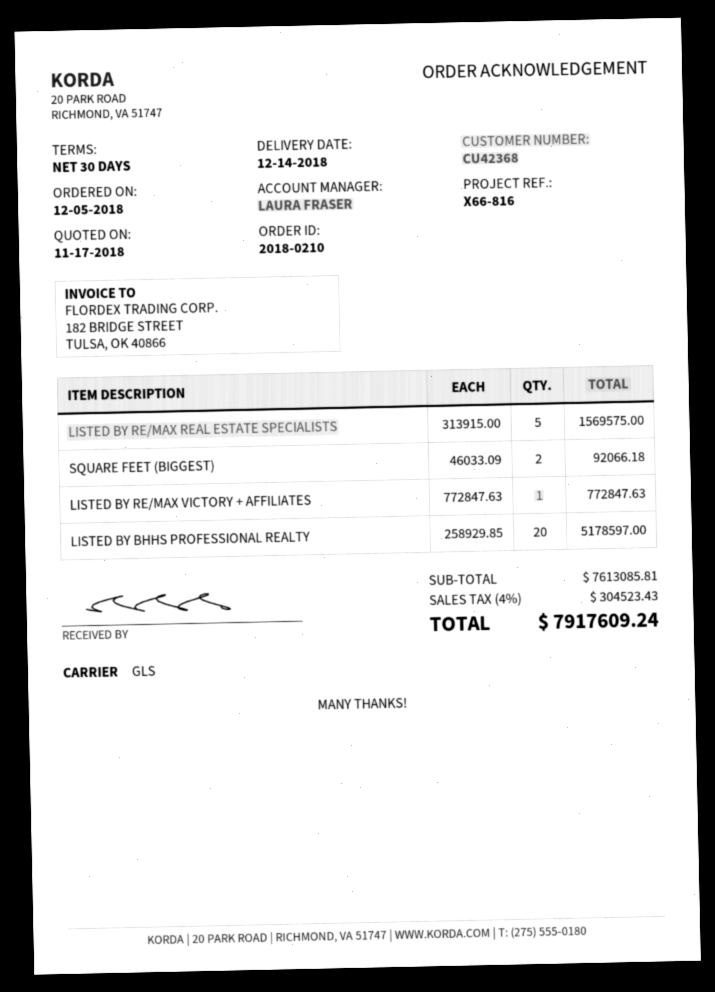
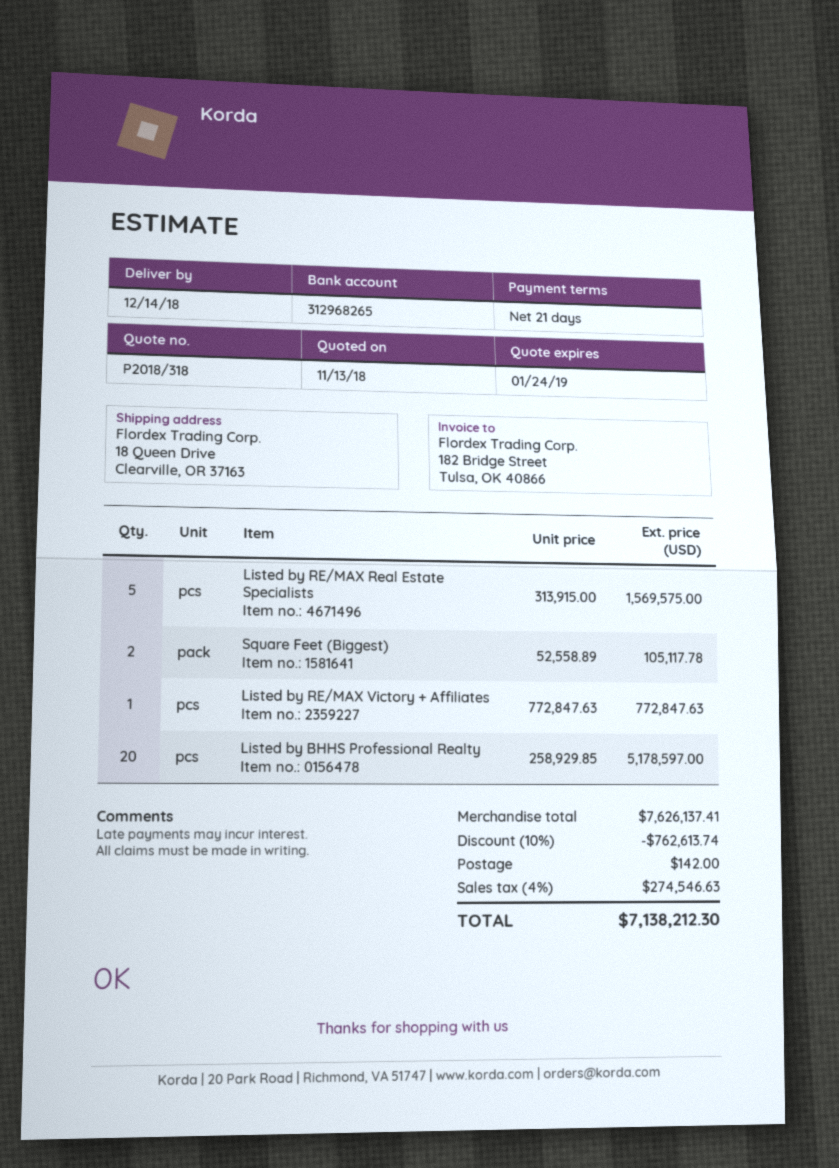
quote date: 2018-11-17 -> 2018-11-13
payment terms: 30 days -> 21 days
SQUARE FEET (BIGGEST): 2 x 46033.09 = 92066.18 -> 2 x 52558.89 = 105117.78
subtotal: 7613085.81 -> 7626137.41
discount: none -> 10% = 762613.74
shipping: none -> 142.00
tax: 4% = 304523.43 -> 4% = 274546.63
total: 7917609.24 -> 7138212.30

